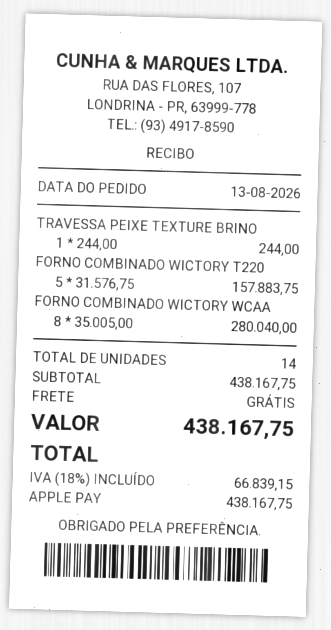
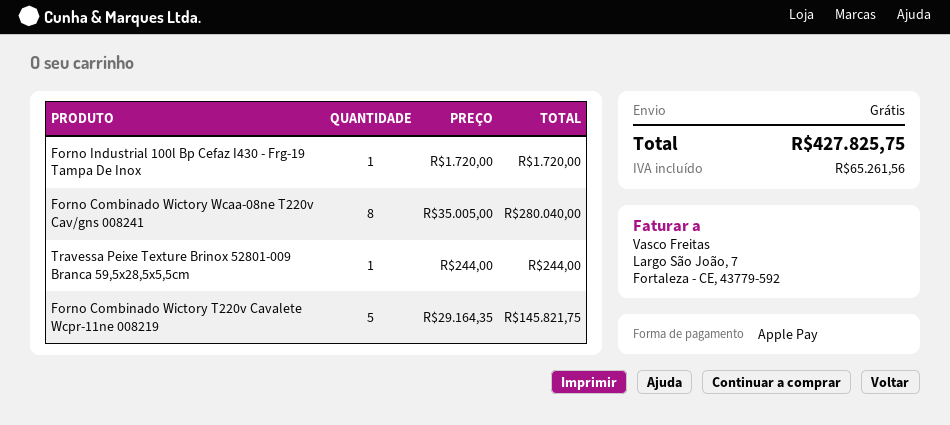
FORNO COMBINADO WICTORY T220: 5 x 31576.75 = 157883.75 -> 5 x 29164.35 = 145821.75
Forno Industrial 100l Bp Cefaz I430 - Frg-19 Tampa De Inox: none -> 1 x 1720.00 = 1720.00
tax: 66839.15 -> 65261.56
total: 438167.75 -> 427825.75

